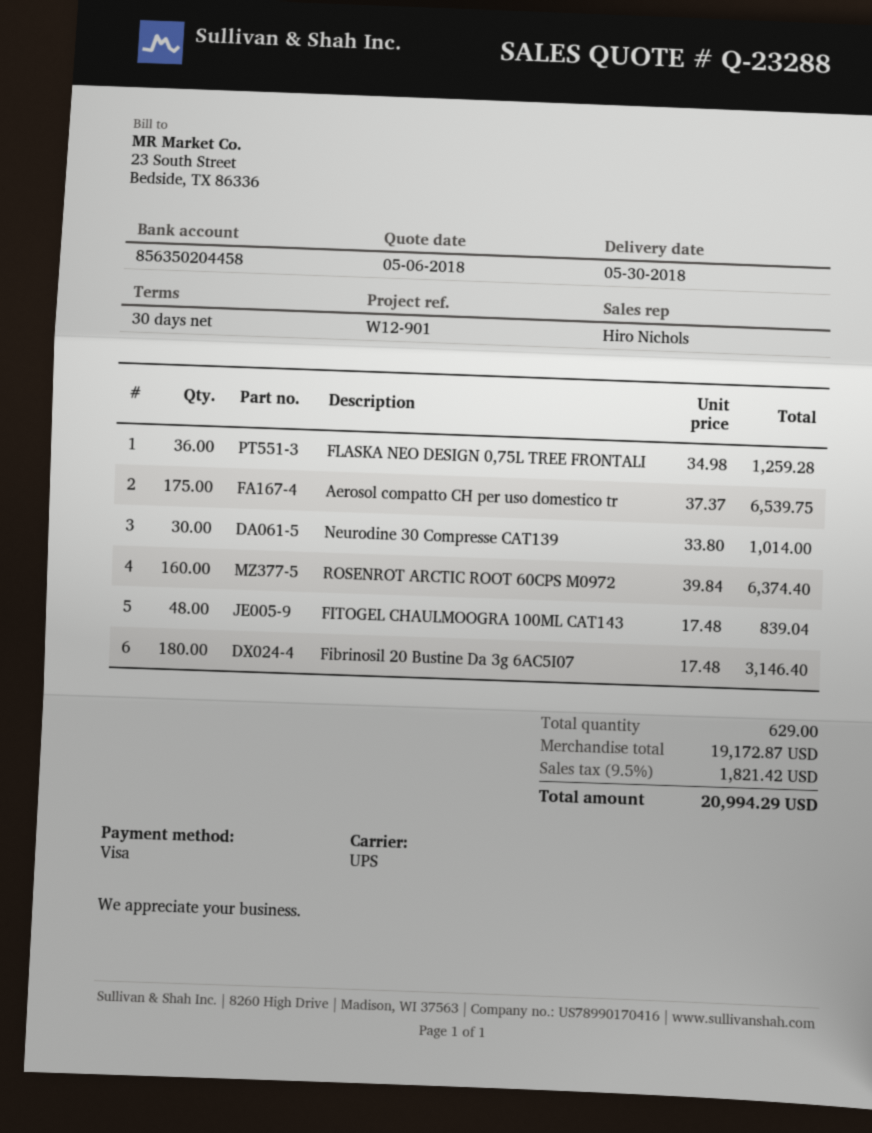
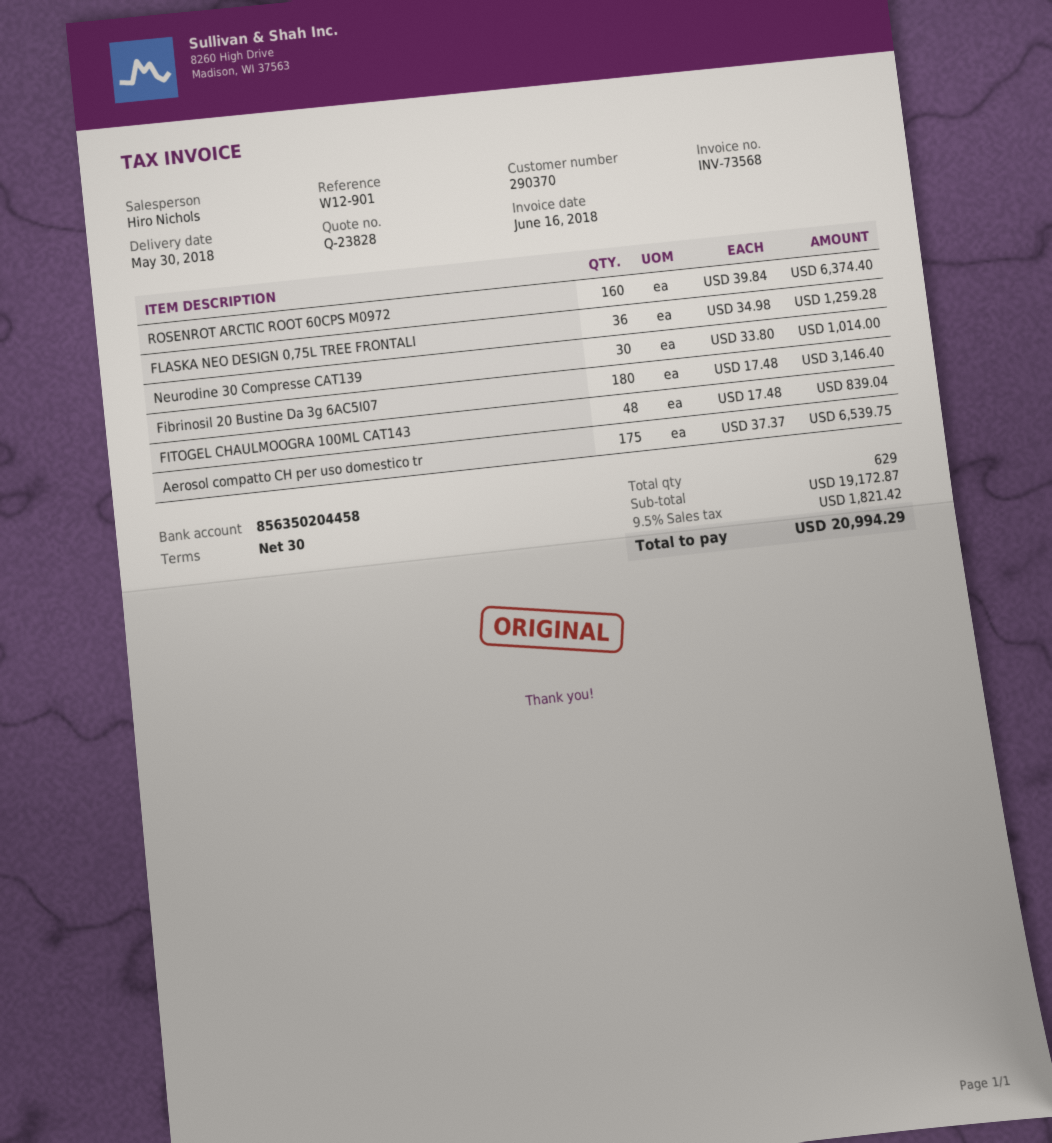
quote number: Q-23288 -> Q-23828

